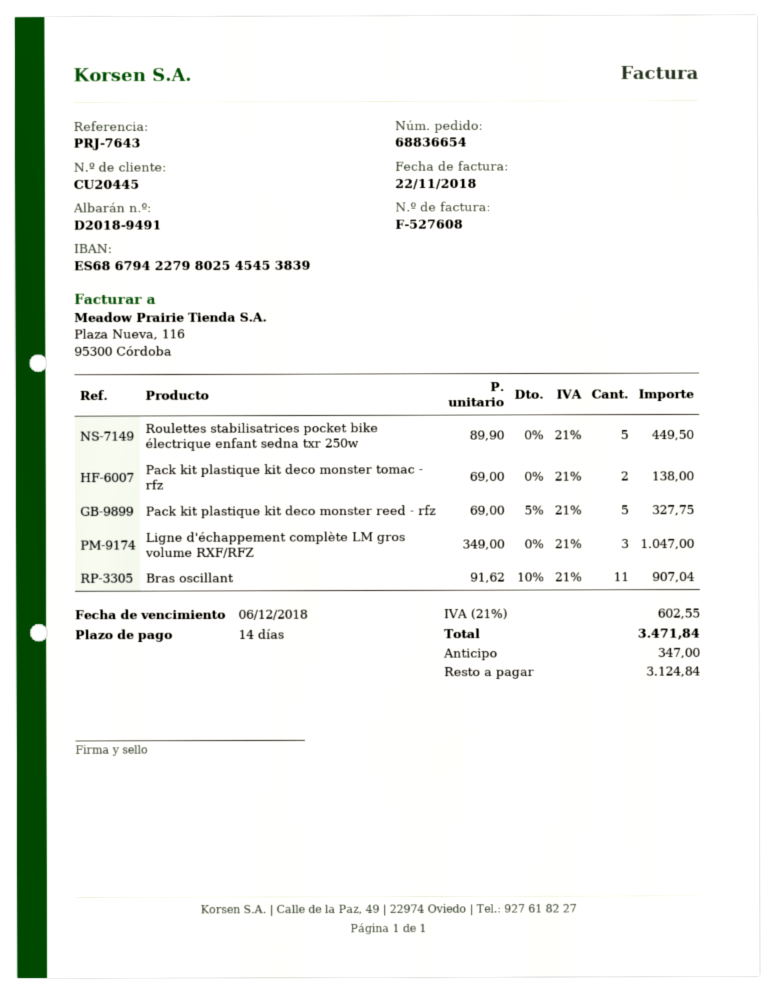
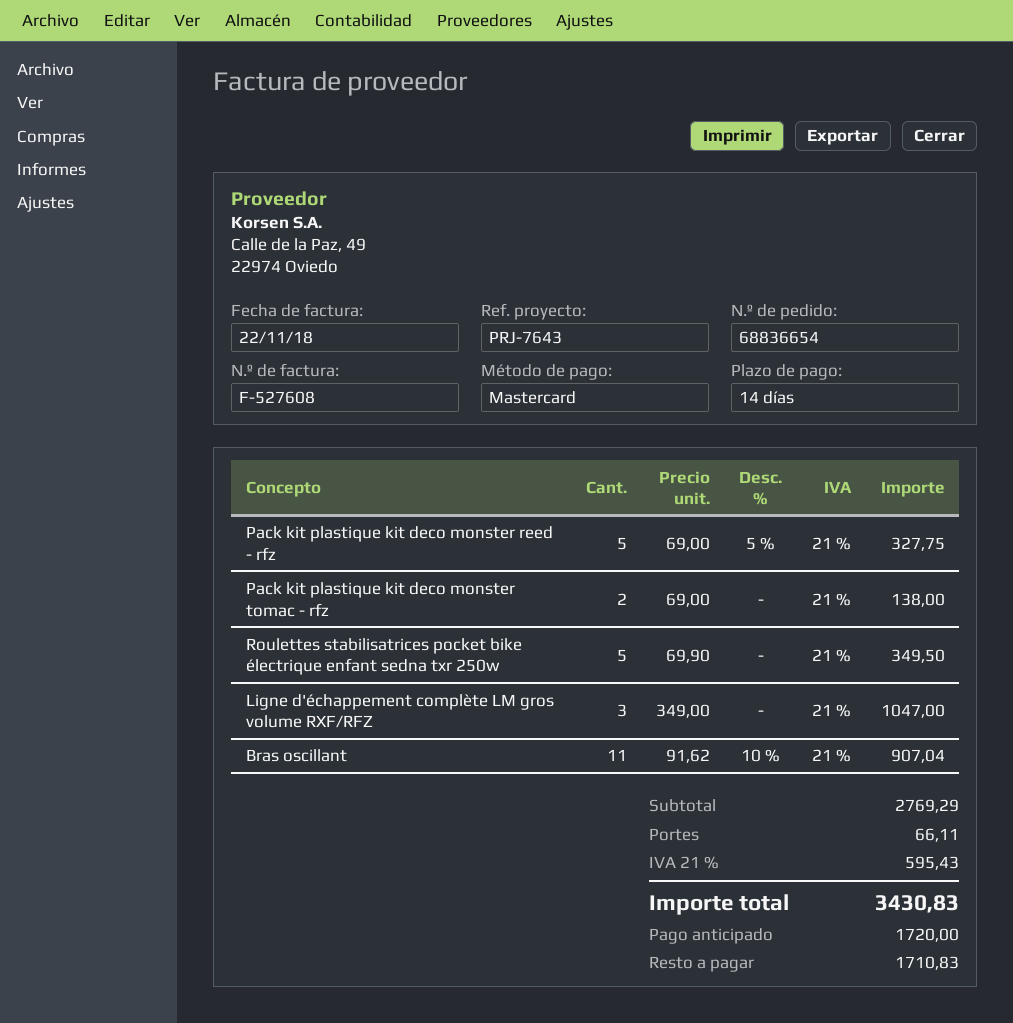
Roulettes stabilisatrices pocket bike électrique enfant sedna txr 250w: 5 x 89.90 = 449.50 -> 5 x 69.90 = 349.50
shipping: none -> 66.11
tax: 21% = 602.55 -> 21% = 595.43
total: 3471.84 -> 3430.83
deposit: 347.00 -> 1720.00
balance: 3124.84 -> 1710.83

